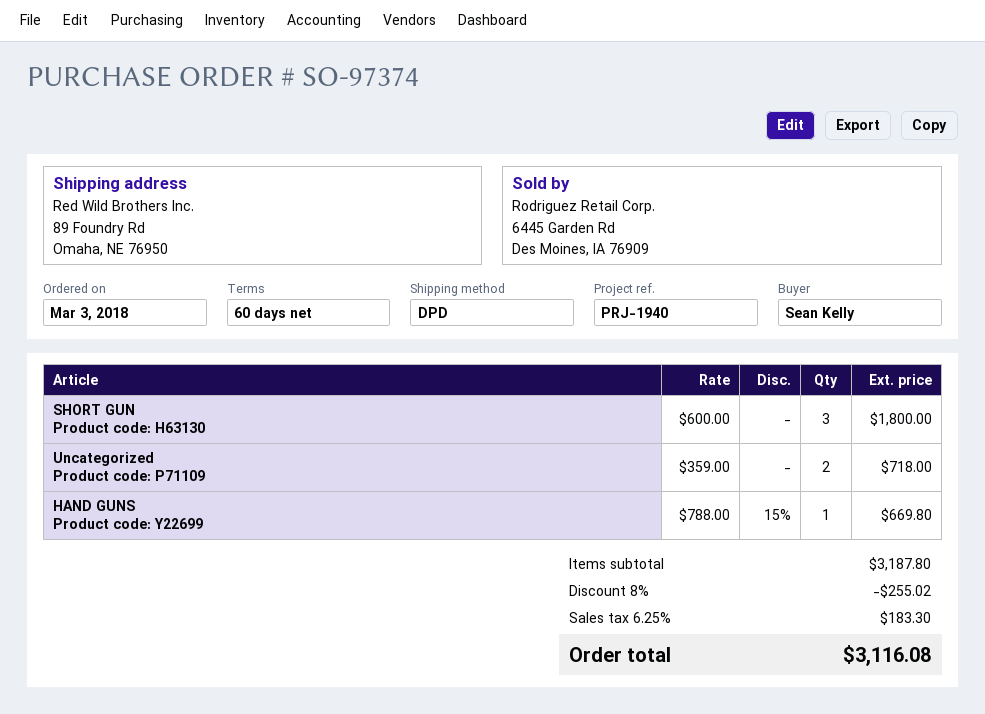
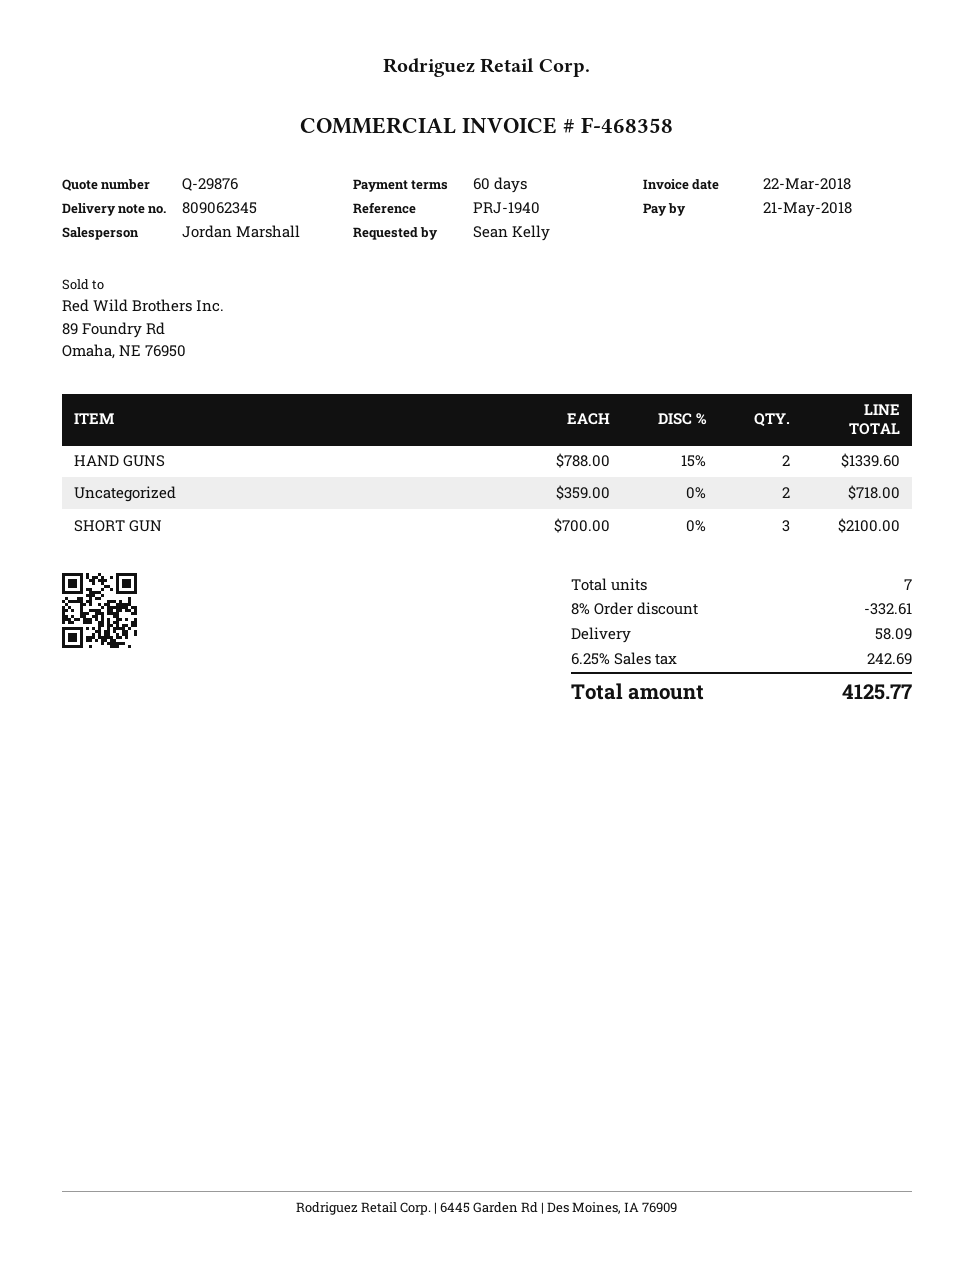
SHORT GUN: 3 x 600.00 = 1800.00 -> 3 x 700.00 = 2100.00
HAND GUNS: 1 x 788.00 - 15% = 669.80 -> 2 x 788.00 - 15% = 1339.60
discount: 8% = 255.02 -> 8% = 332.61
shipping: none -> 58.09
tax: 6.25% = 183.30 -> 6.25% = 242.69
total: 3116.08 -> 4125.77

